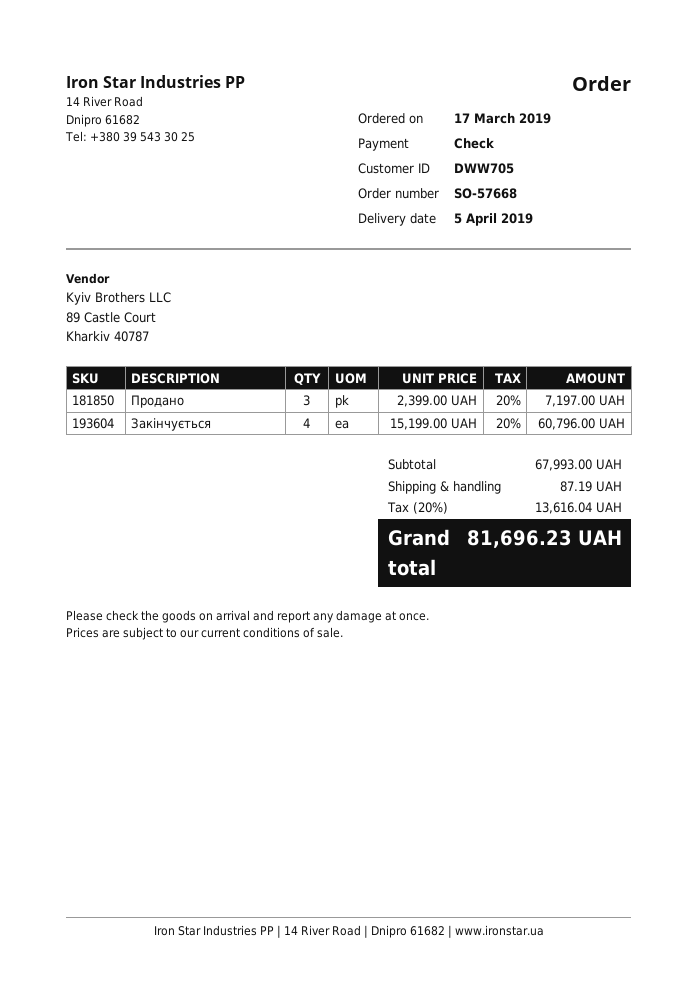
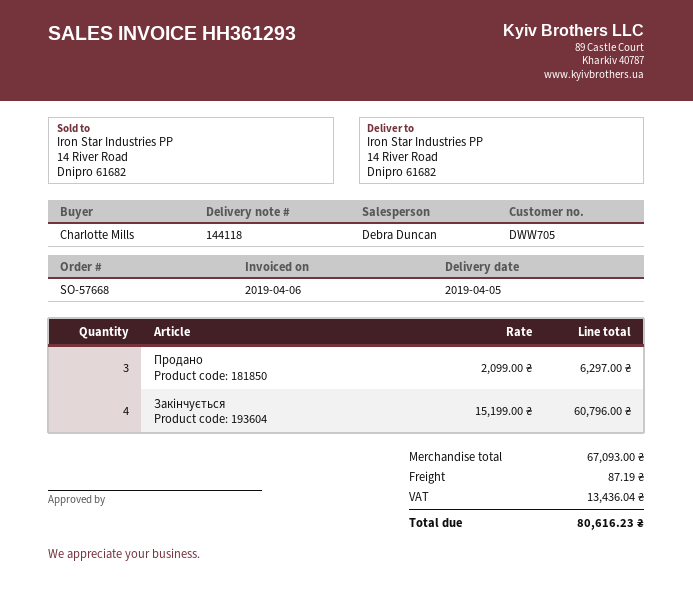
Продано: 3 x 2399.00 = 7197.00 -> 3 x 2099.00 = 6297.00
subtotal: 67993.00 -> 67093.00
tax: 13616.04 -> 13436.04
total: 81696.23 -> 80616.23

